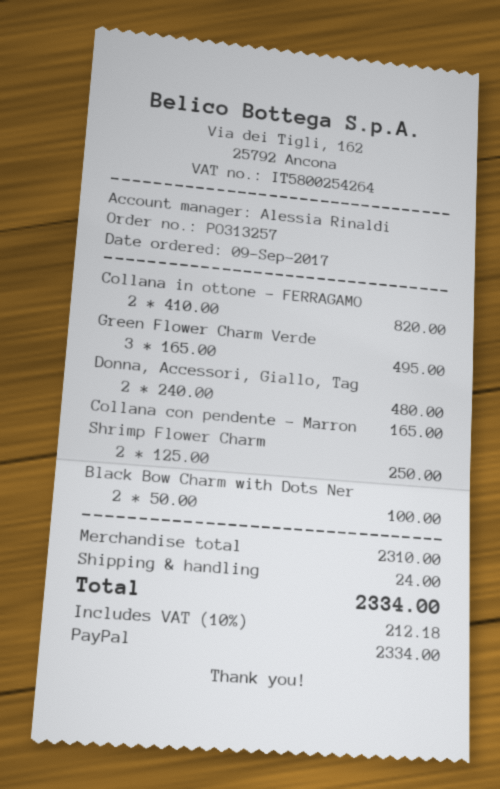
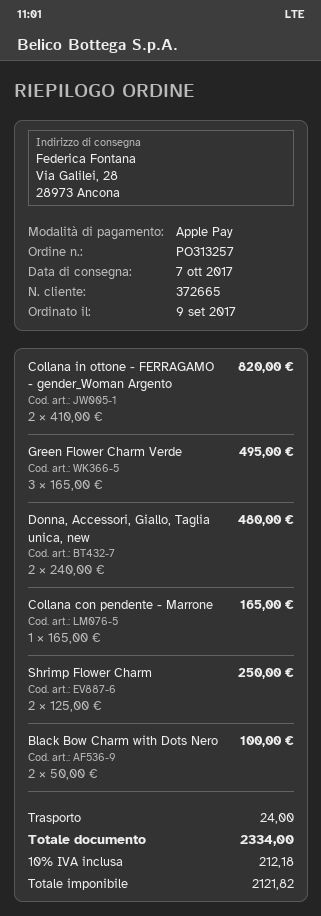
payment method: PayPal -> Apple Pay

